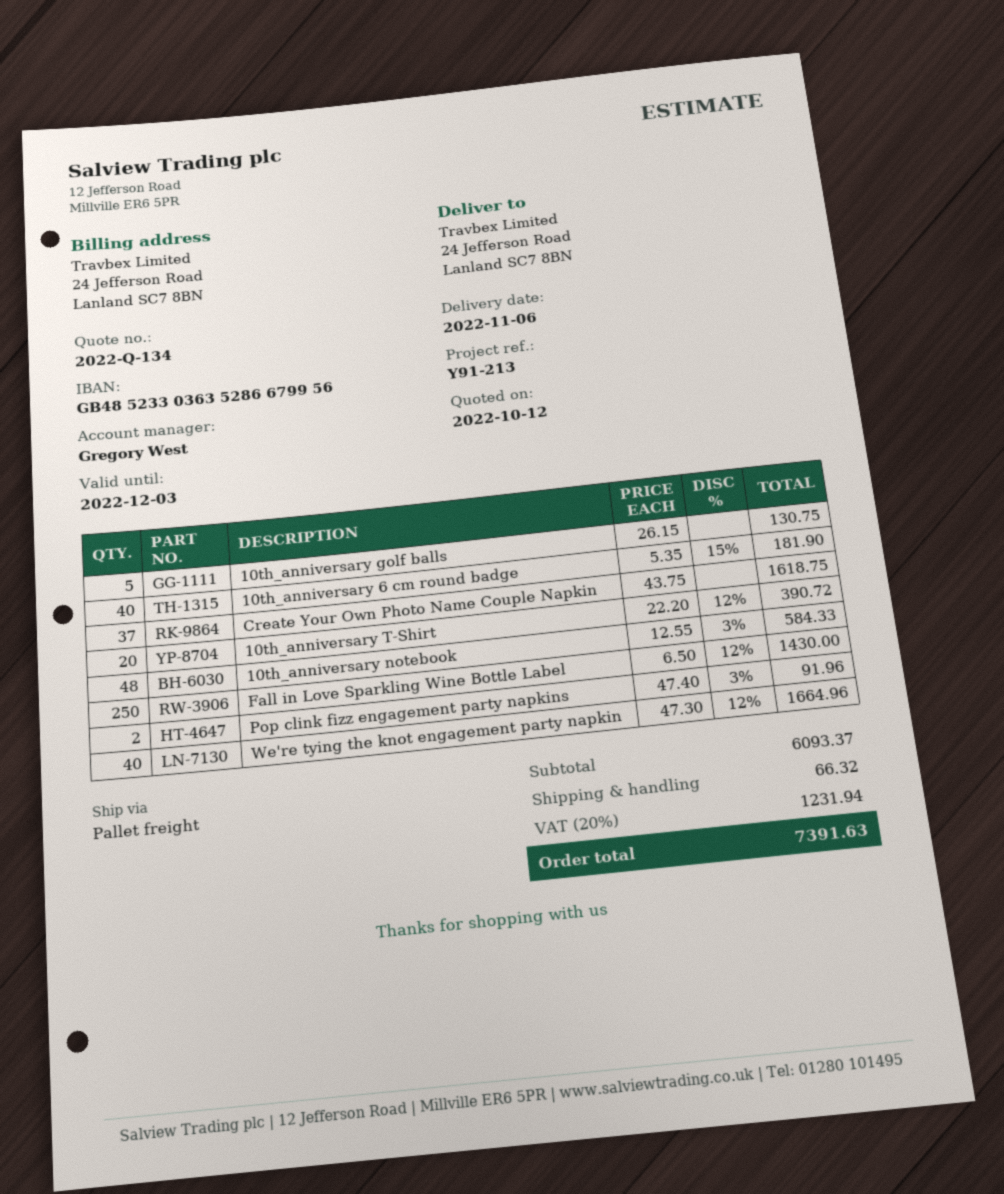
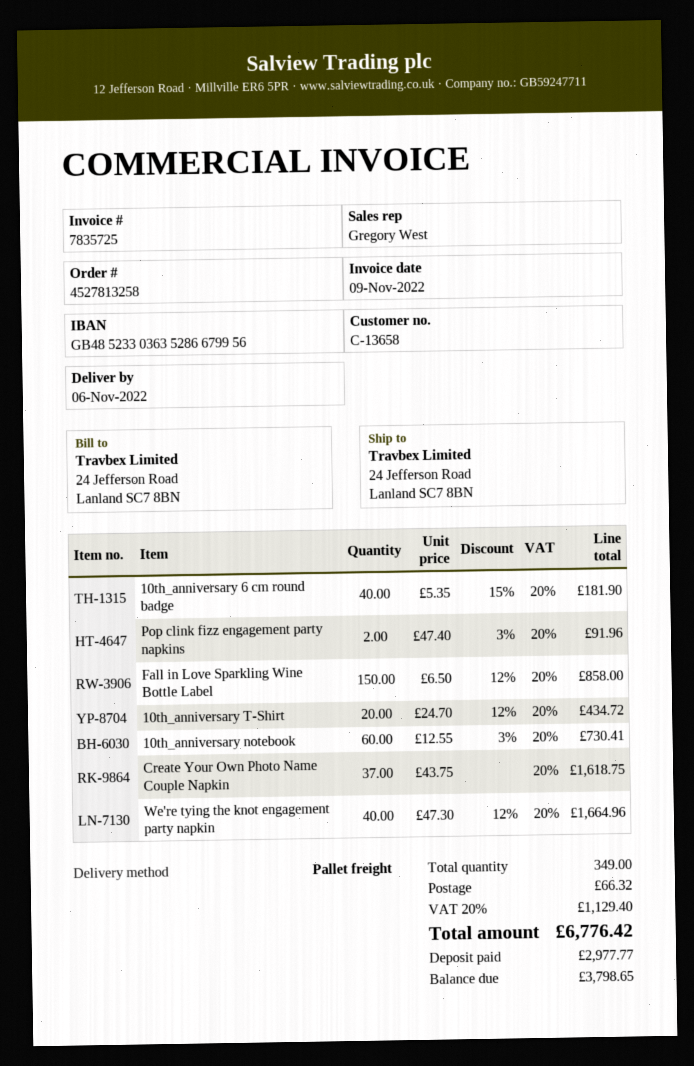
10th_anniversary golf balls: 5 x 26.15 = 130.75 -> none
10th_anniversary T-Shirt: 20 x 22.20 - 12% = 390.72 -> 20 x 24.70 - 12% = 434.72
10th_anniversary notebook: 48 x 12.55 - 3% = 584.33 -> 60 x 12.55 - 3% = 730.41
Fall in Love Sparkling Wine Bottle Label: 250 x 6.50 - 12% = 1430.00 -> 150 x 6.50 - 12% = 858.00
tax: 20% = 1231.94 -> 20% = 1129.40
total: 7391.63 -> 6776.42

